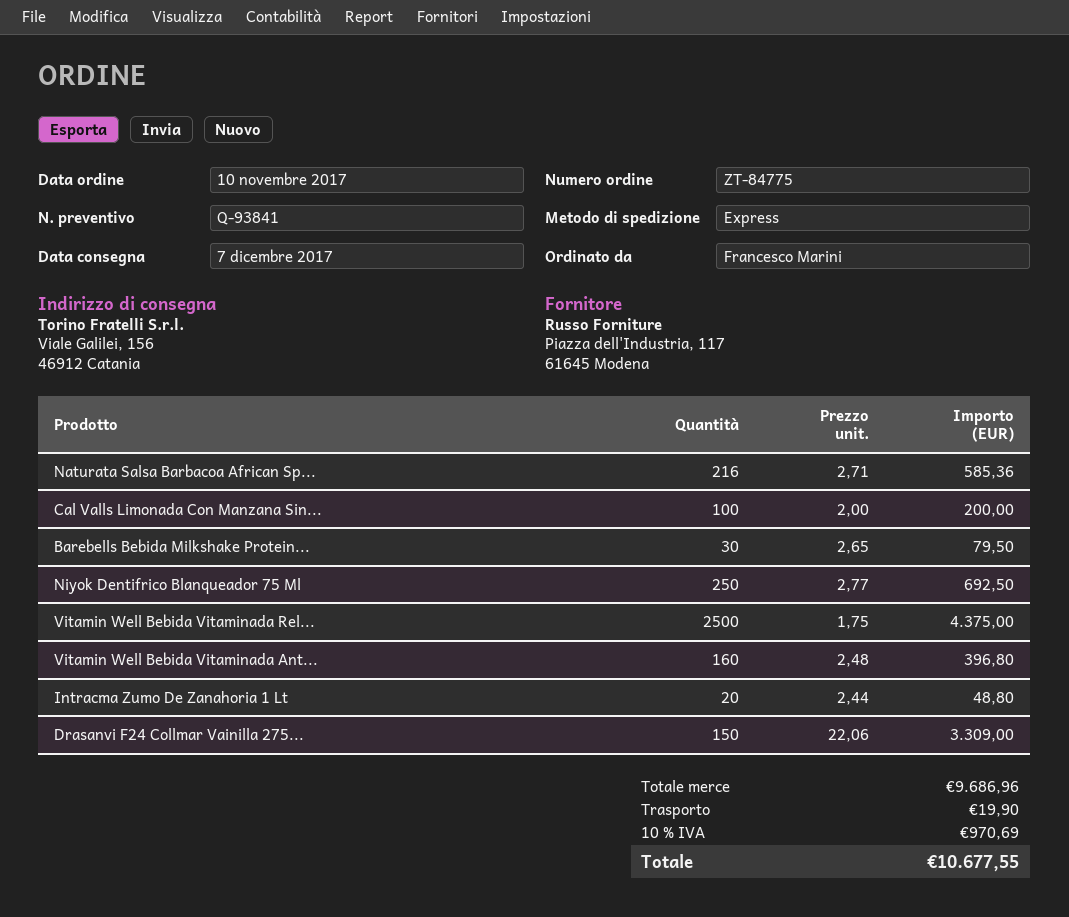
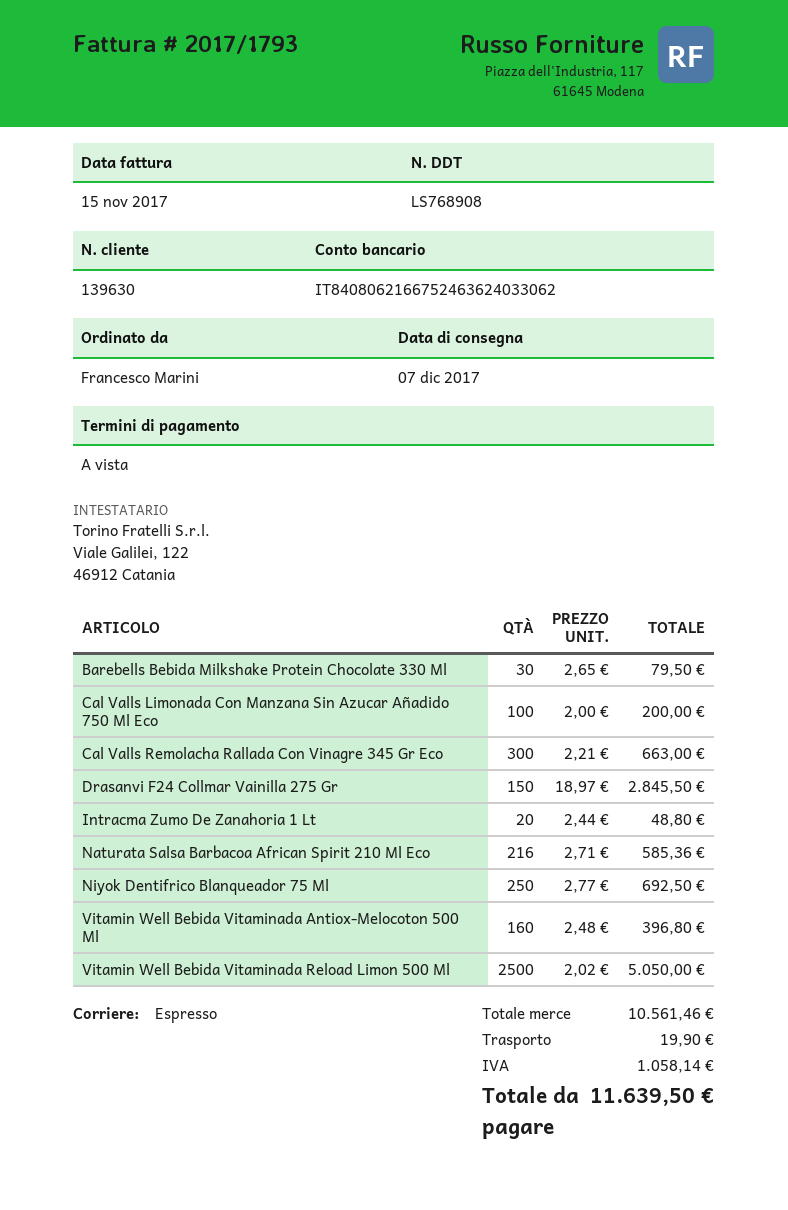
Vitamin Well Bebida Vitaminada Rel...: 2500 x 1.75 = 4375.00 -> 2500 x 2.02 = 5050.00
Drasanvi F24 Collmar Vainilla 275...: 150 x 22.06 = 3309.00 -> 150 x 18.97 = 2845.50
Cal Valls Remolacha Rallada Con Vinagre 345 Gr Eco: none -> 300 x 2.21 = 663.00
subtotal: 9686.96 -> 10561.46
tax: 970.69 -> 1058.14
total: 10677.55 -> 11639.50

